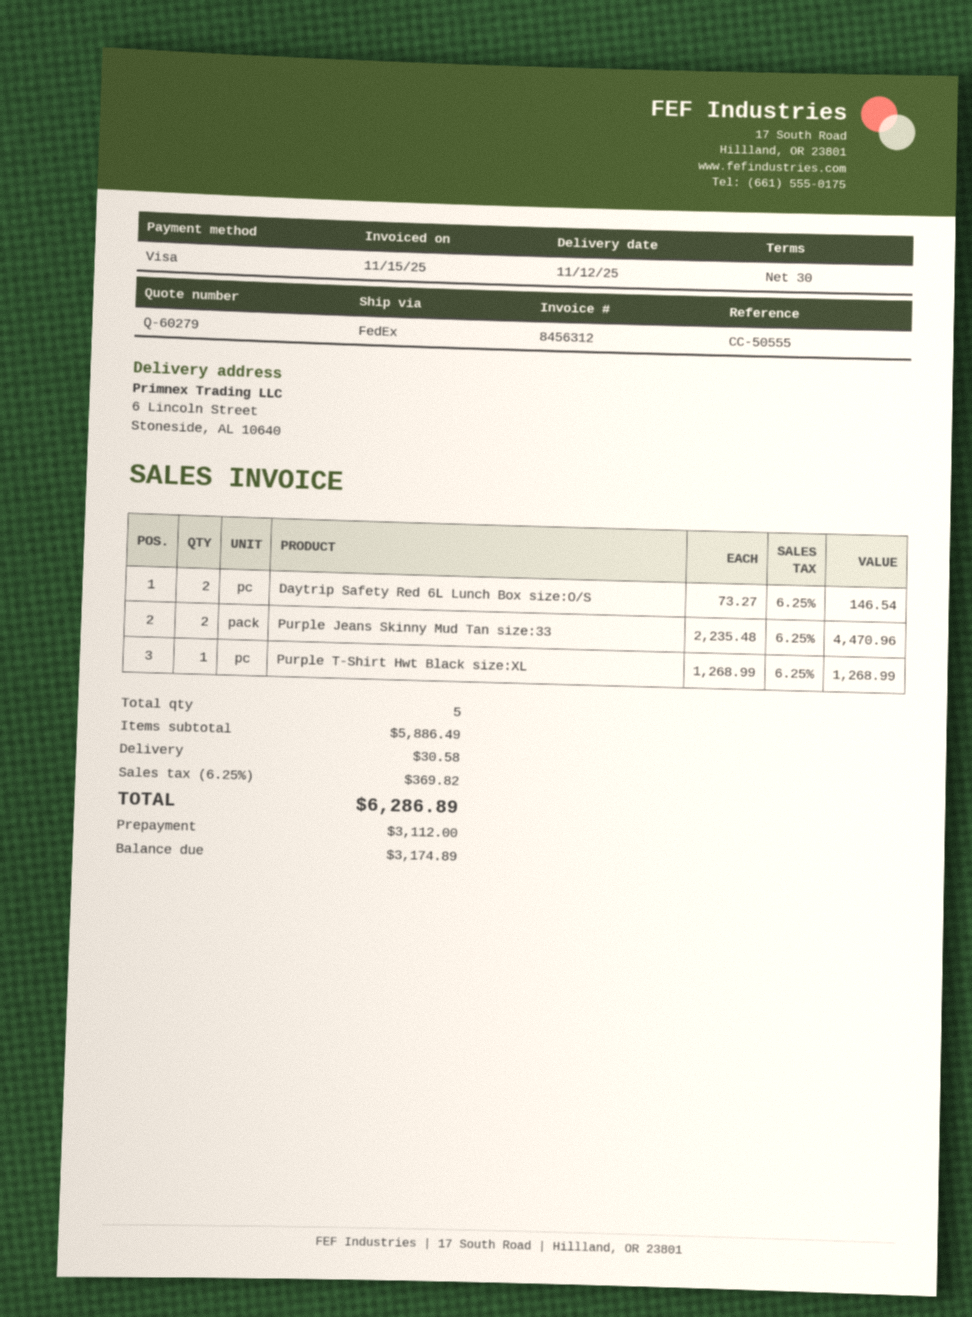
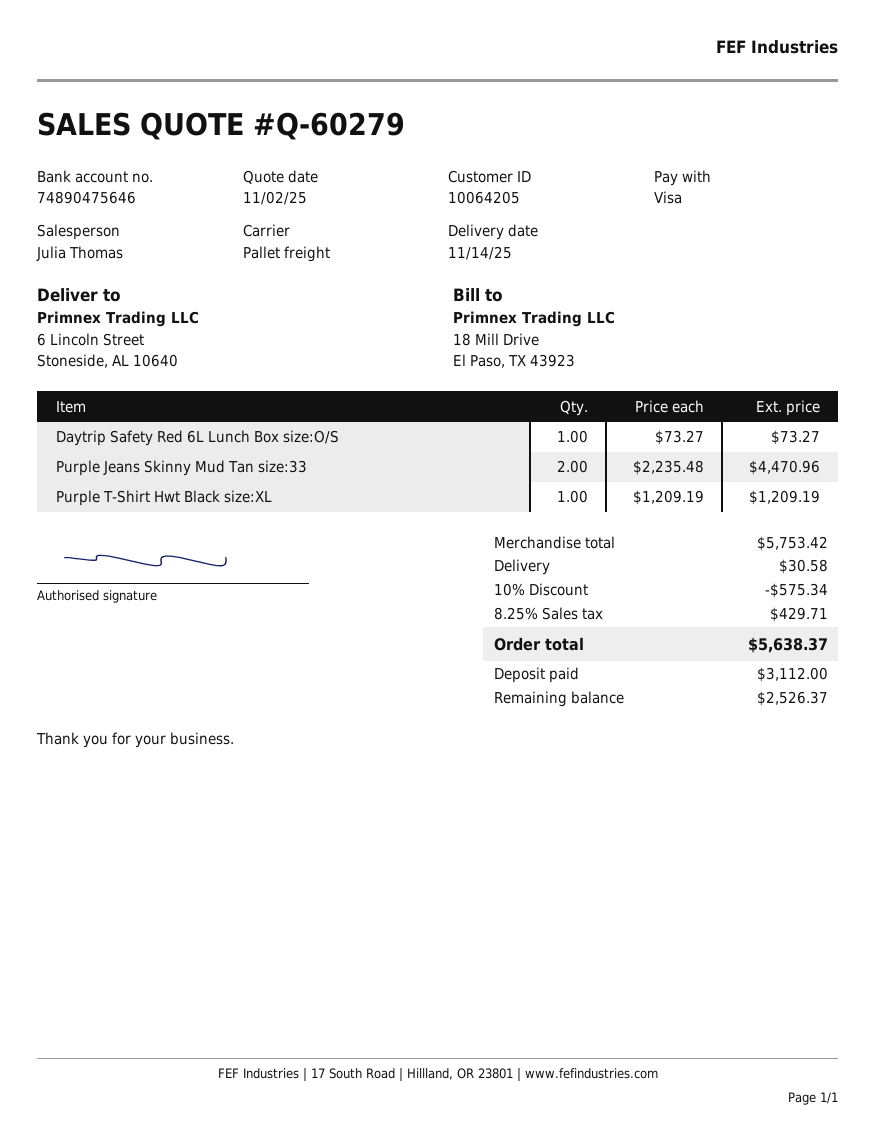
delivery date: 2025-11-12 -> 2025-11-14
shipping method: FedEx -> pallet freight
Daytrip Safety Red 6L Lunch Box size:O/S: 2 x 73.27 = 146.54 -> 1 x 73.27 = 73.27
Purple T-Shirt Hwt Black size:XL: 1 x 1268.99 = 1268.99 -> 1 x 1209.19 = 1209.19
subtotal: 5886.49 -> 5753.42
discount: none -> 10% = 575.34
tax: 6.25% = 369.82 -> 8.25% = 429.71
total: 6286.89 -> 5638.37
balance: 3174.89 -> 2526.37

